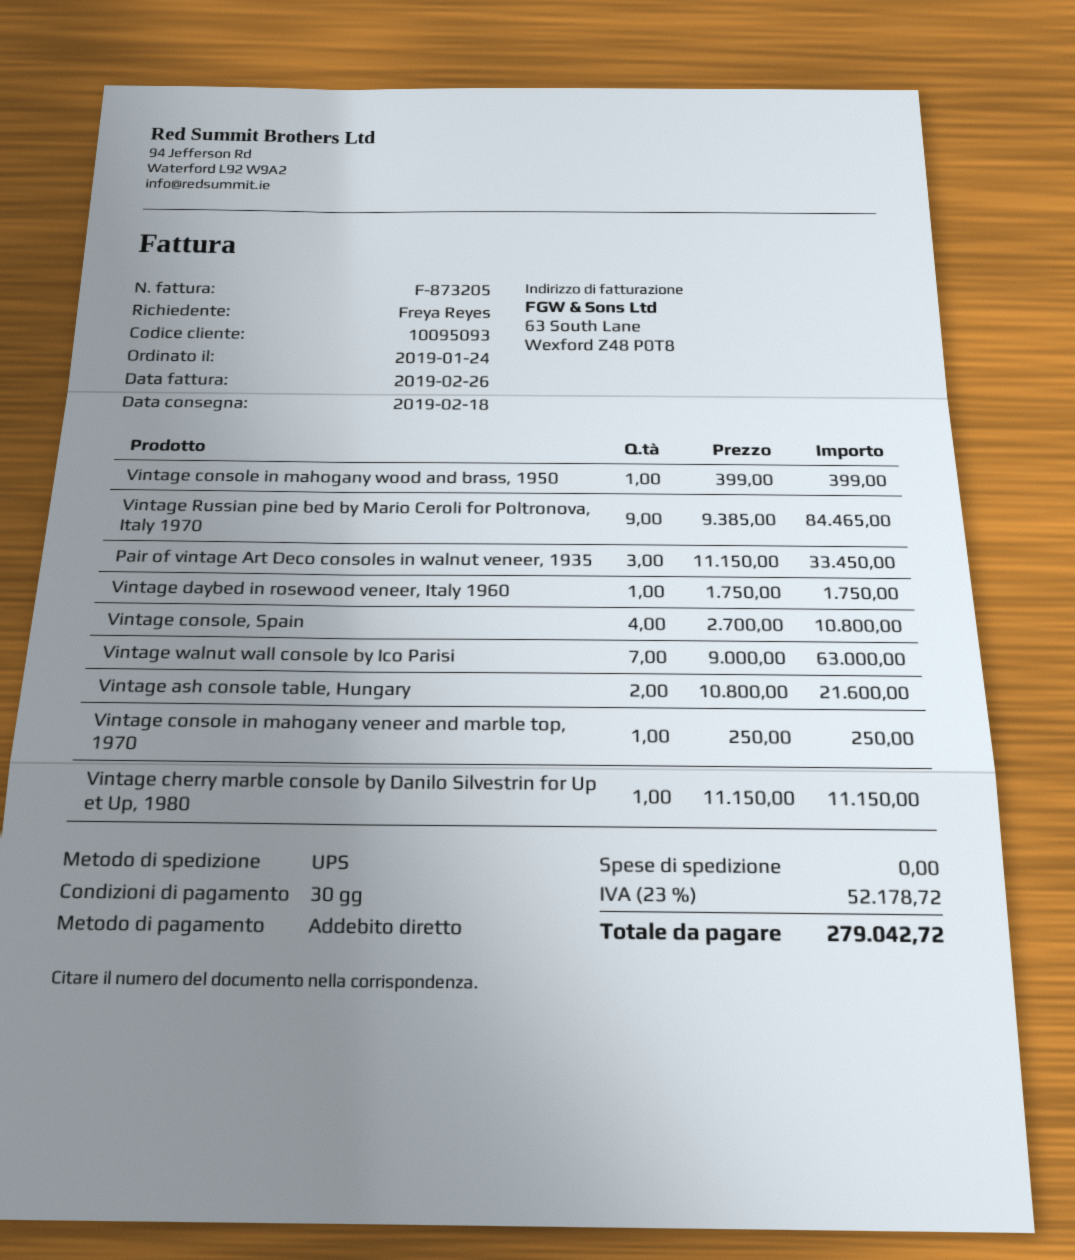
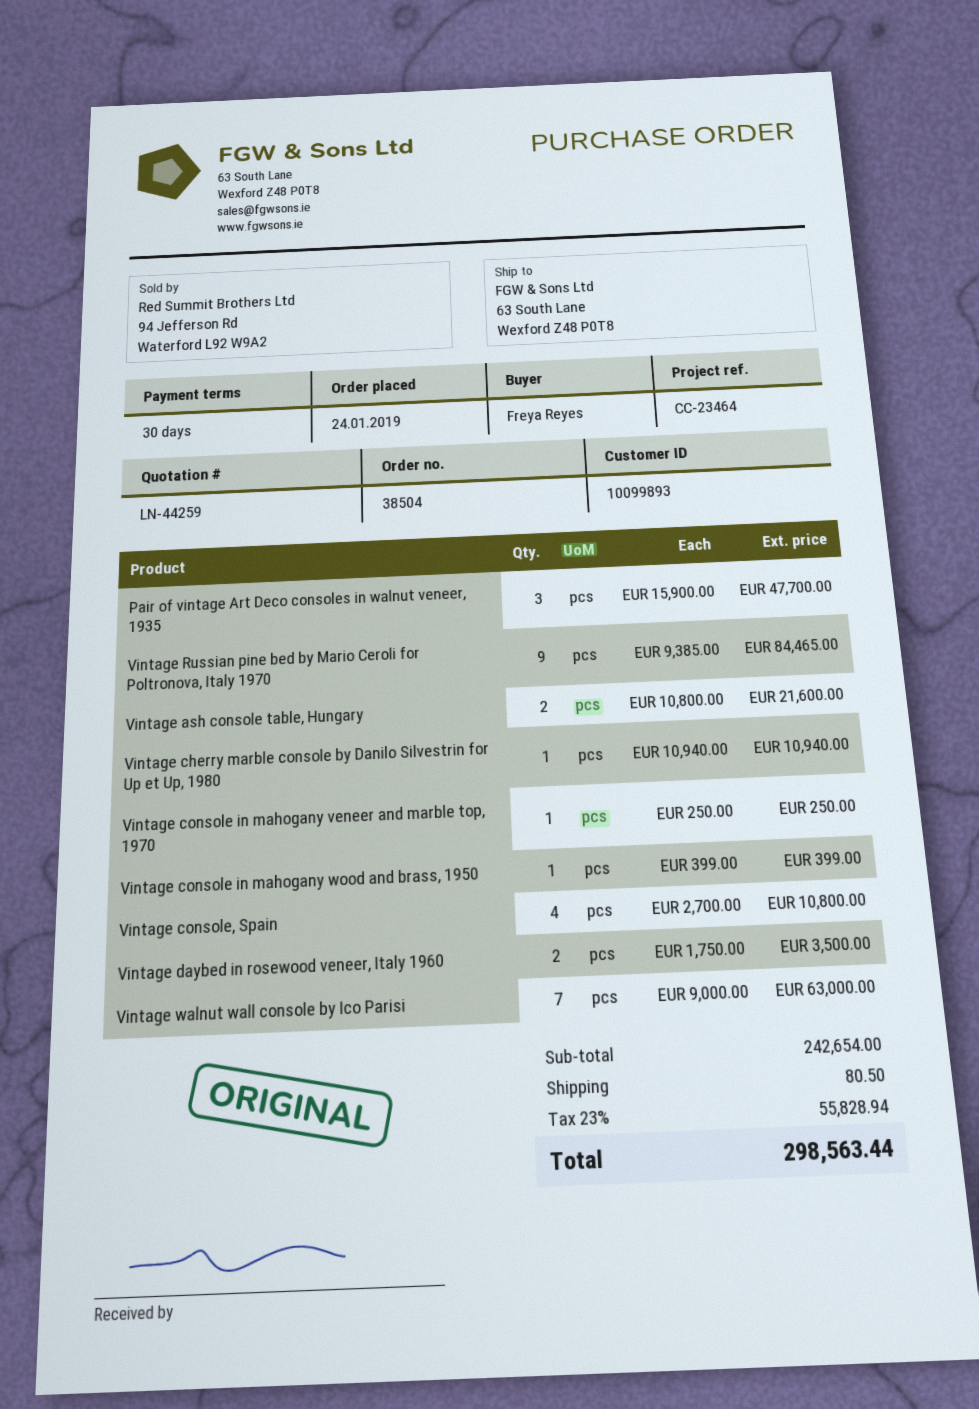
customer number: 10095093 -> 10099893
Pair of vintage Art Deco consoles in walnut veneer, 1935: 3 x 11150.00 = 33450.00 -> 3 x 15900.00 = 47700.00
Vintage daybed in rosewood veneer, Italy 1960: 1 x 1750.00 = 1750.00 -> 2 x 1750.00 = 3500.00
Vintage cherry marble console by Danilo Silvestrin for Up et Up, 1980: 1 x 11150.00 = 11150.00 -> 1 x 10940.00 = 10940.00
shipping: 0.00 -> 80.50
tax: 23% = 52178.72 -> 23% = 55828.94
total: 279042.72 -> 298563.44

